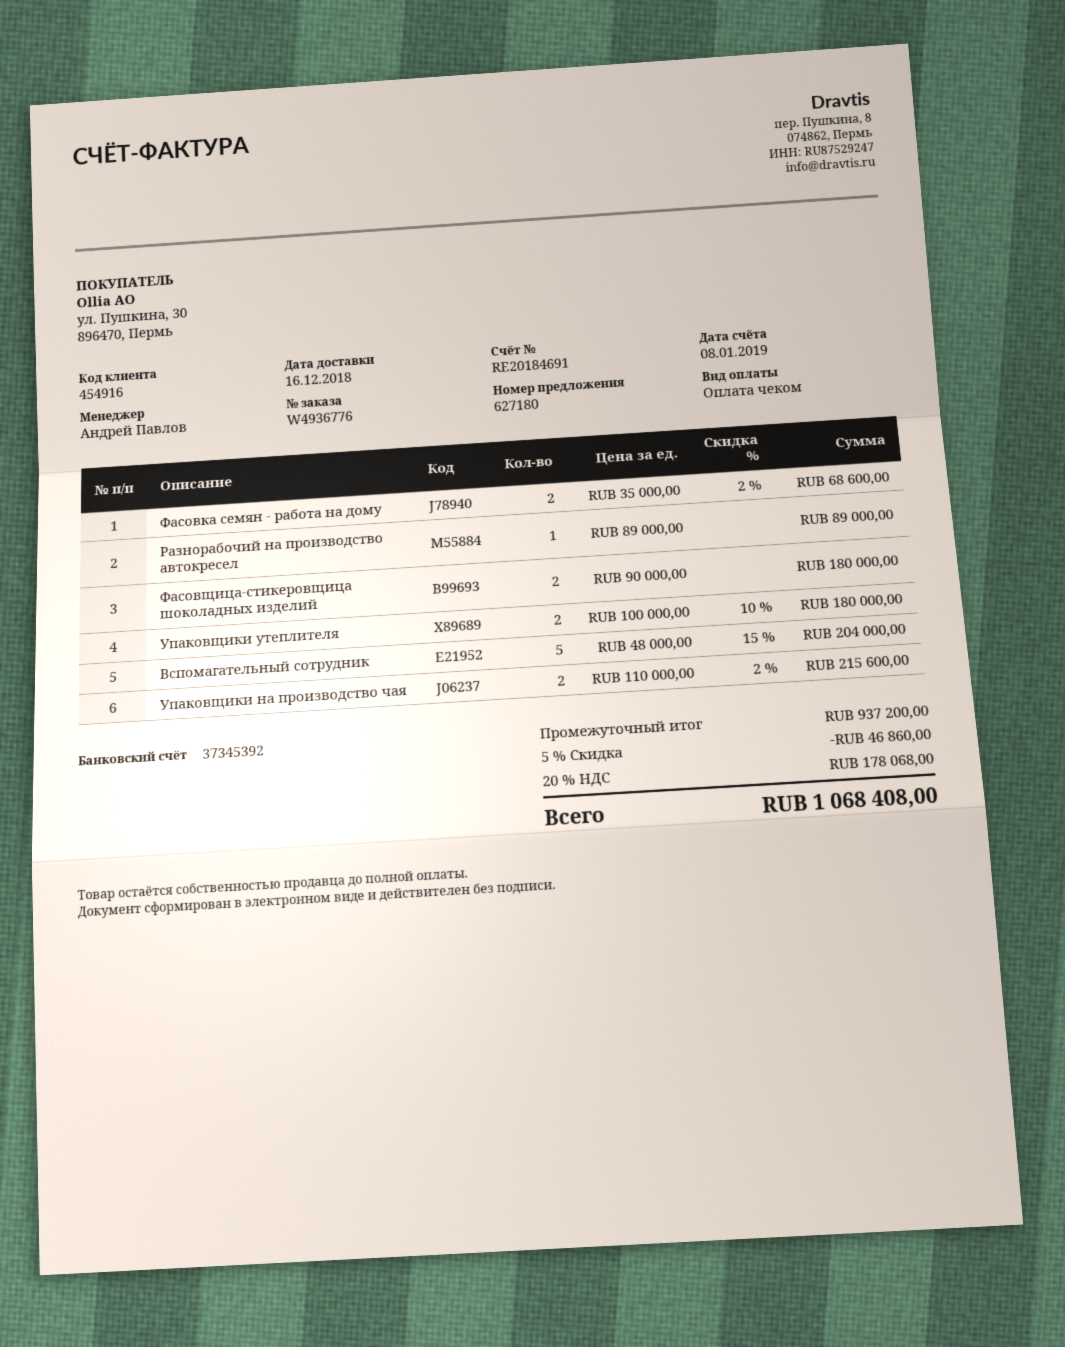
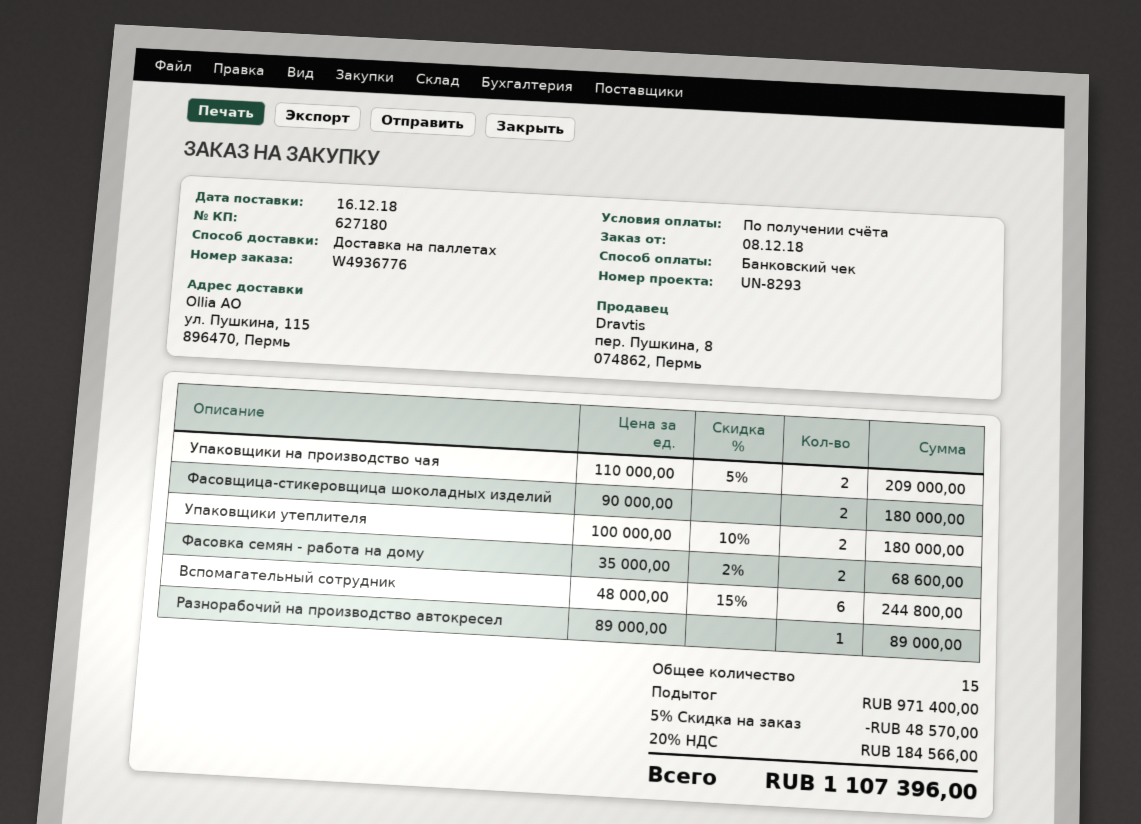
Вспомагательный сотрудник: 5 x 48000.00 - 15% = 204000.00 -> 6 x 48000.00 - 15% = 244800.00
Упаковщики на производство чая: 2 x 110000.00 - 2% = 215600.00 -> 2 x 110000.00 - 5% = 209000.00
subtotal: 937200.00 -> 971400.00
discount: 5% = 46860.00 -> 5% = 48570.00
tax: 20% = 178068.00 -> 20% = 184566.00
total: 1068408.00 -> 1107396.00

